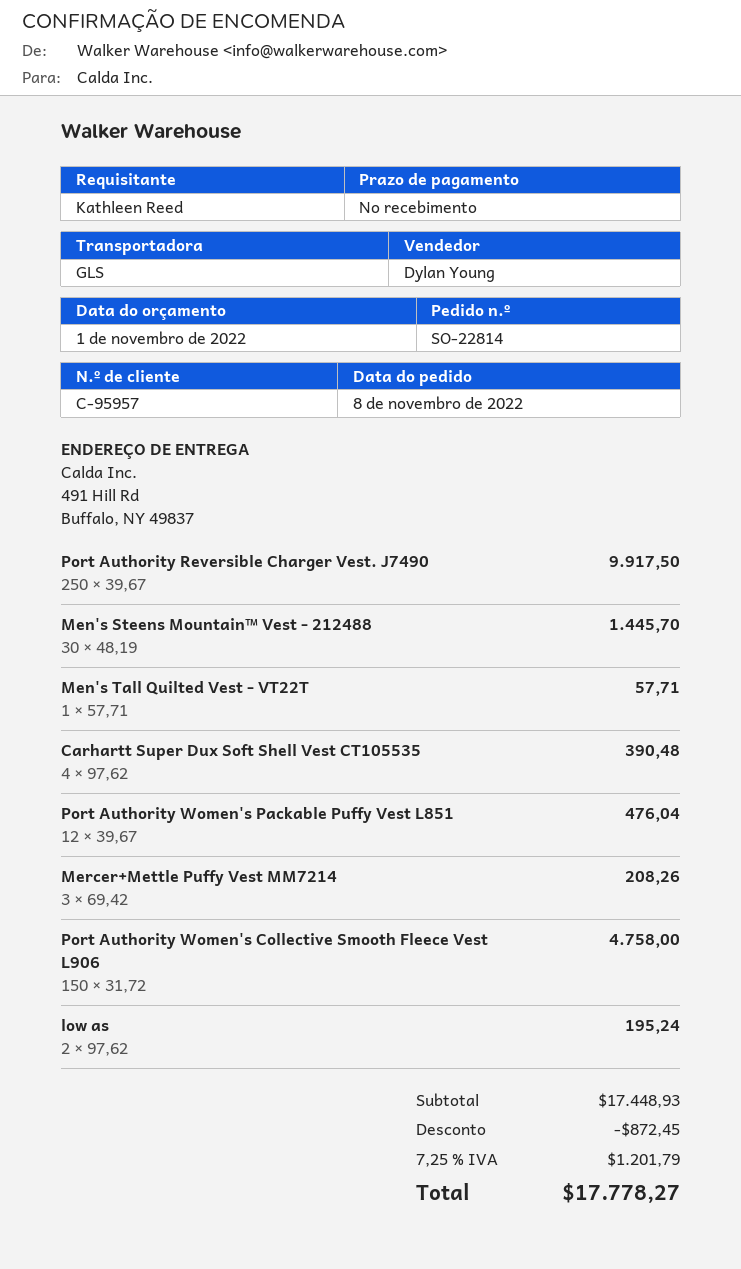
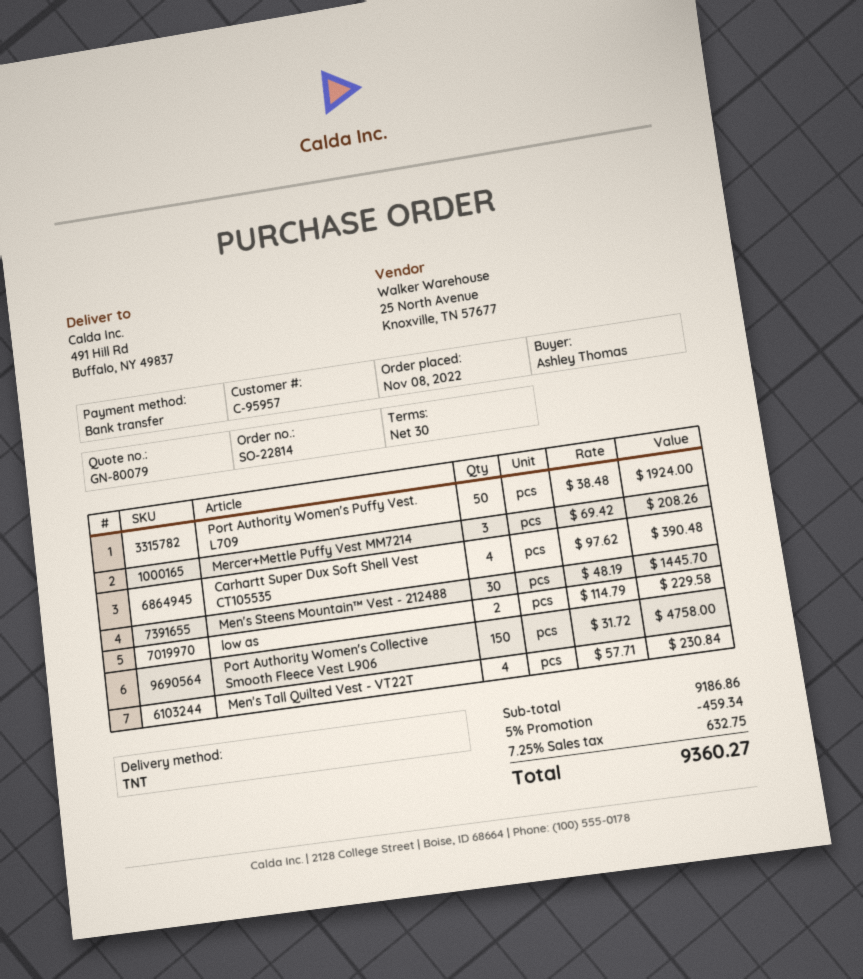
payment terms: on receipt -> 30 days
ordered by: Kathleen Reed -> Ashley Thomas
shipping method: GLS -> TNT
Port Authority Reversible Charger Vest. J7490: 250 x 39.67 = 9917.50 -> none
Men's Tall Quilted Vest - VT22T: 1 x 57.71 = 57.71 -> 4 x 57.71 = 230.84
Port Authority Women's Packable Puffy Vest L851: 12 x 39.67 = 476.04 -> none
low as: 2 x 97.62 = 195.24 -> 2 x 114.79 = 229.58
Port Authority Women's Puffy Vest. L709: none -> 50 x 38.48 = 1924.00
subtotal: 17448.93 -> 9186.86
discount: 872.45 -> 459.34
tax: 7.25% = 1201.79 -> 7.25% = 632.75
total: 17778.27 -> 9360.27

